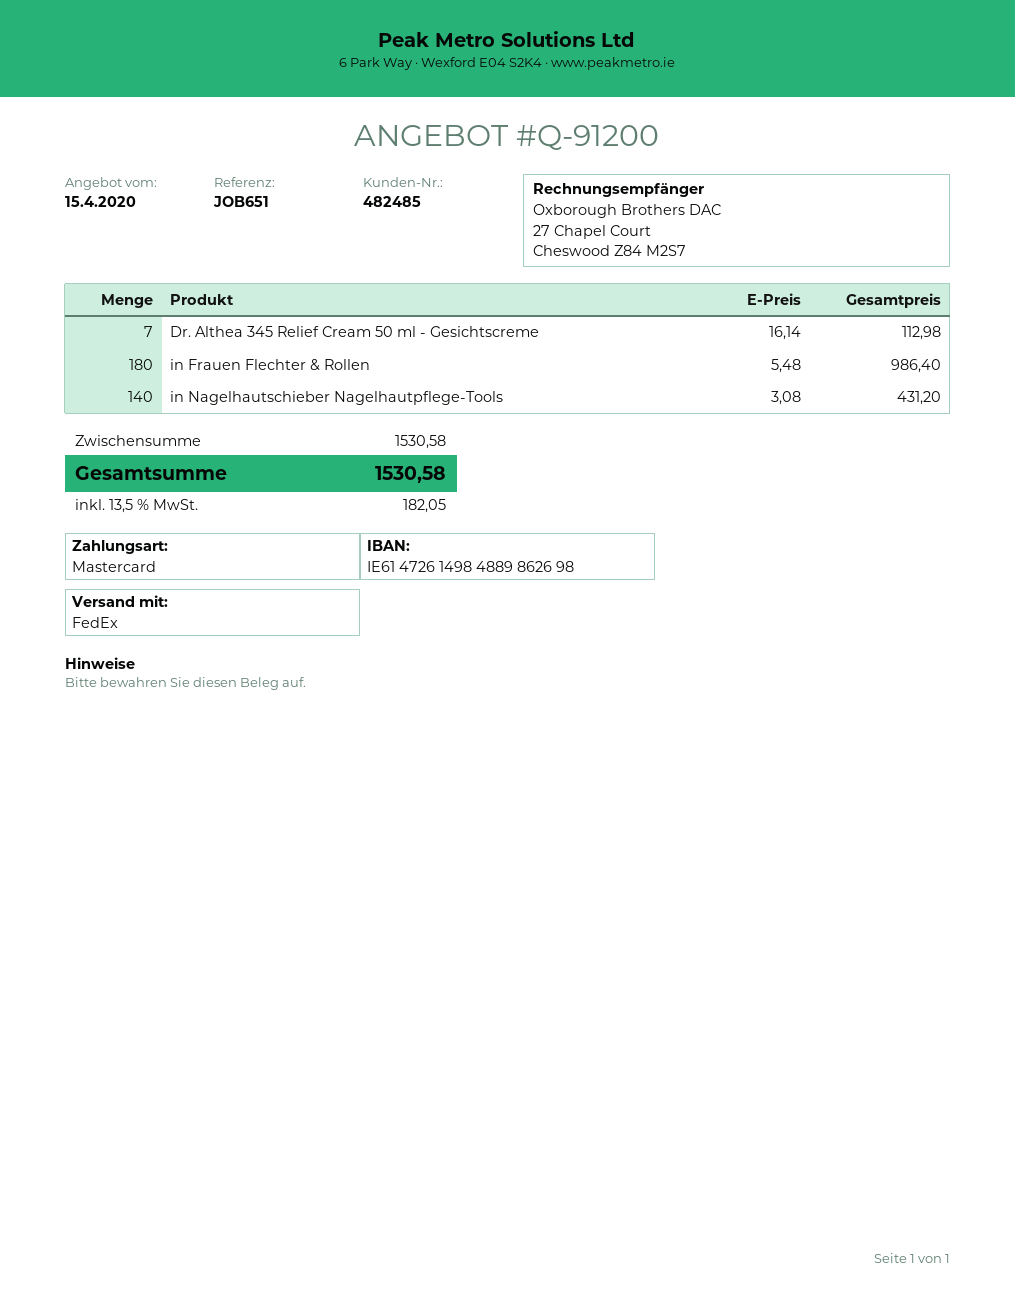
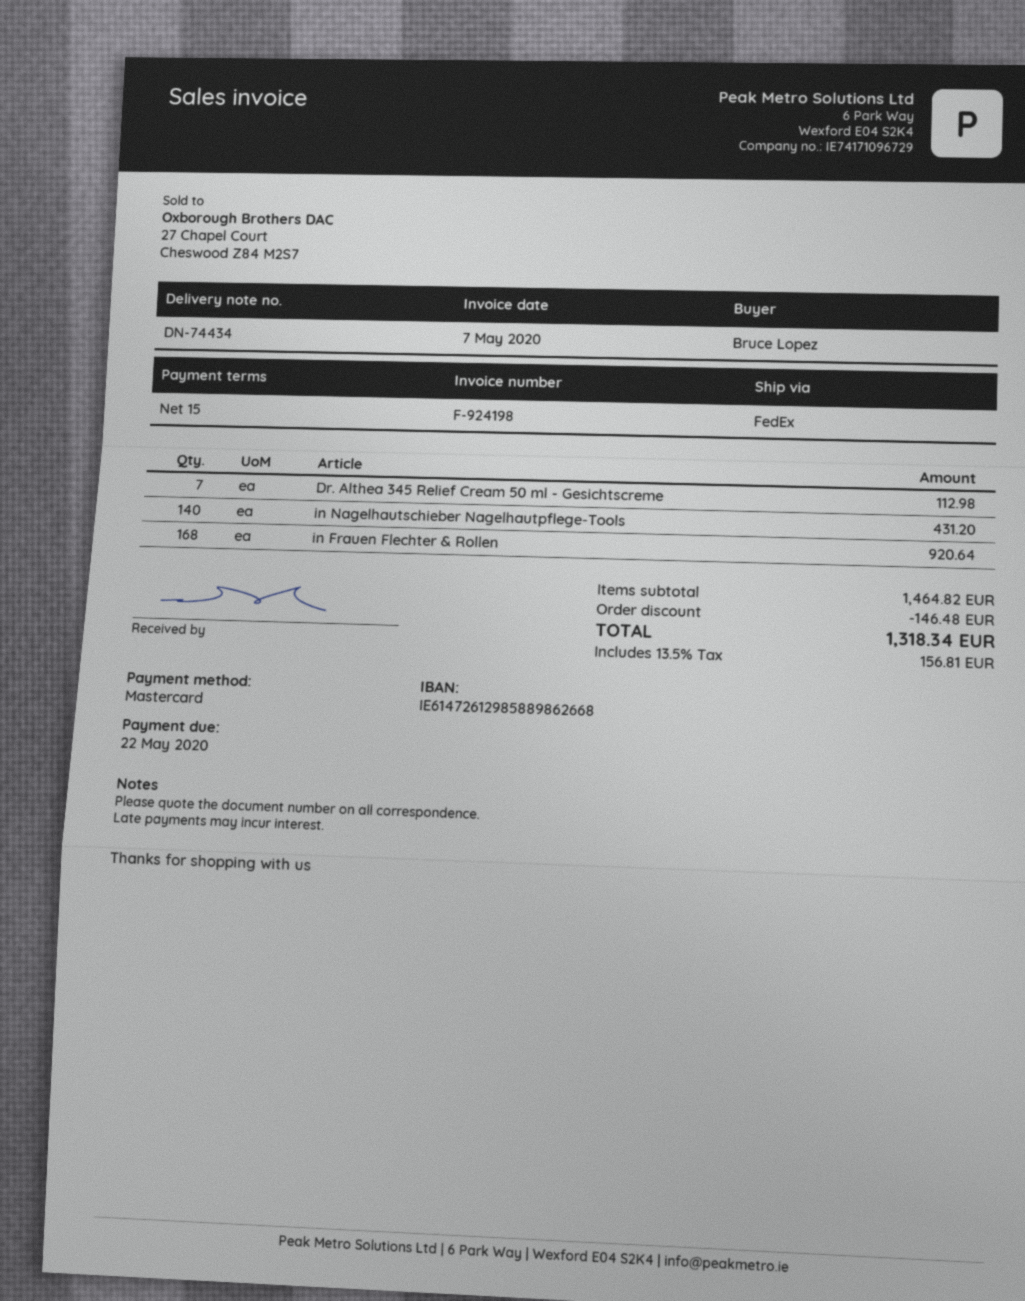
bank account: IE61472614984889862698 -> IE61472612985889862668
in Frauen Flechter & Rollen: 180 for 986.40 -> 168 for 920.64
subtotal: 1530.58 -> 1464.82
discount: none -> 146.48
tax: 13.5% = 182.05 -> 13.5% = 156.81
total: 1530.58 -> 1318.34

